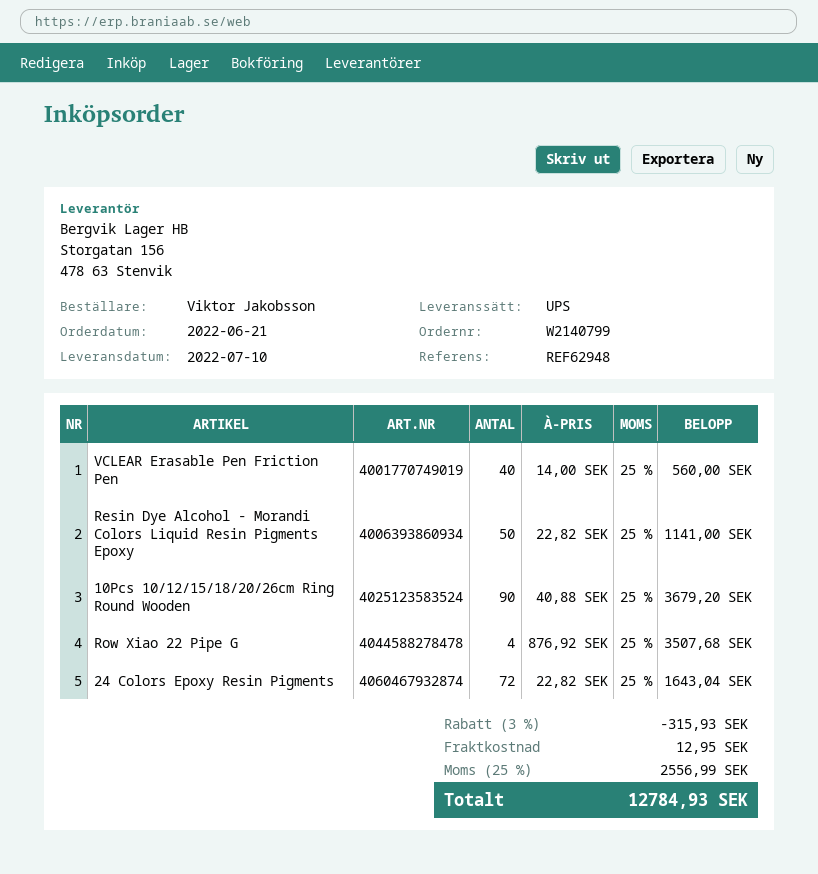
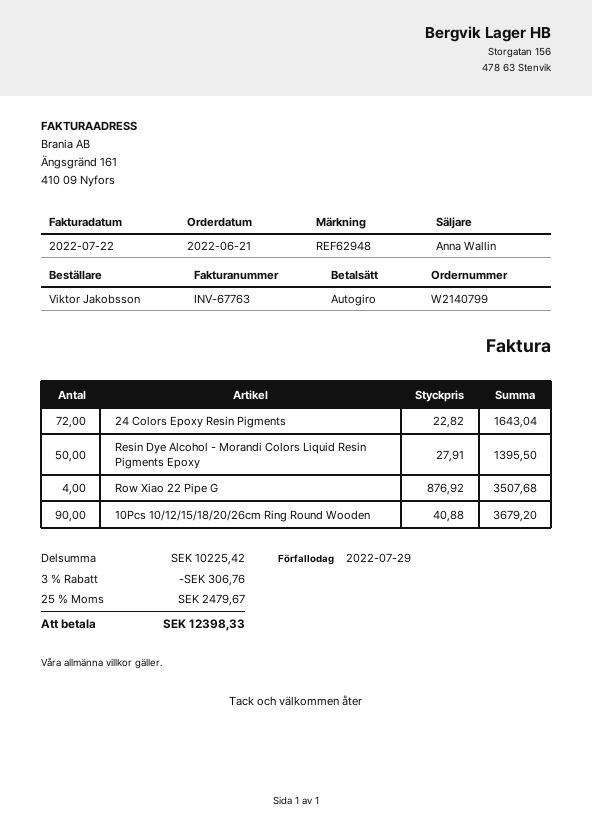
VCLEAR Erasable Pen Friction Pen: 40 x 14.00 = 560.00 -> none
Resin Dye Alcohol - Morandi Colors Liquid Resin Pigments Epoxy: 50 x 22.82 = 1141.00 -> 50 x 27.91 = 1395.50
discount: 3% = 315.93 -> 3% = 306.76
shipping: 12.95 -> none
tax: 25% = 2556.99 -> 25% = 2479.67
total: 12784.93 -> 12398.33

